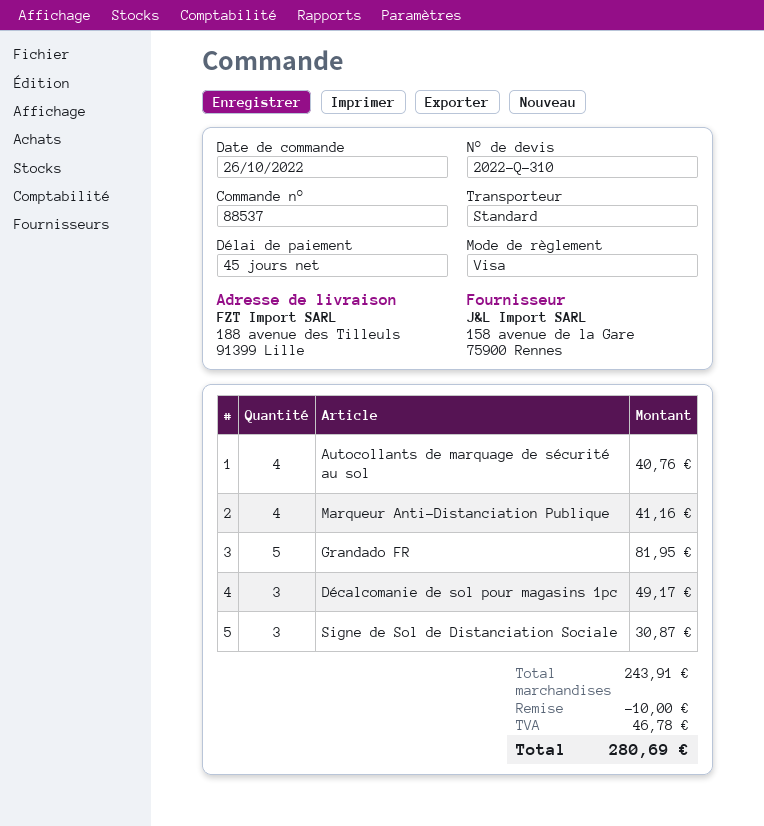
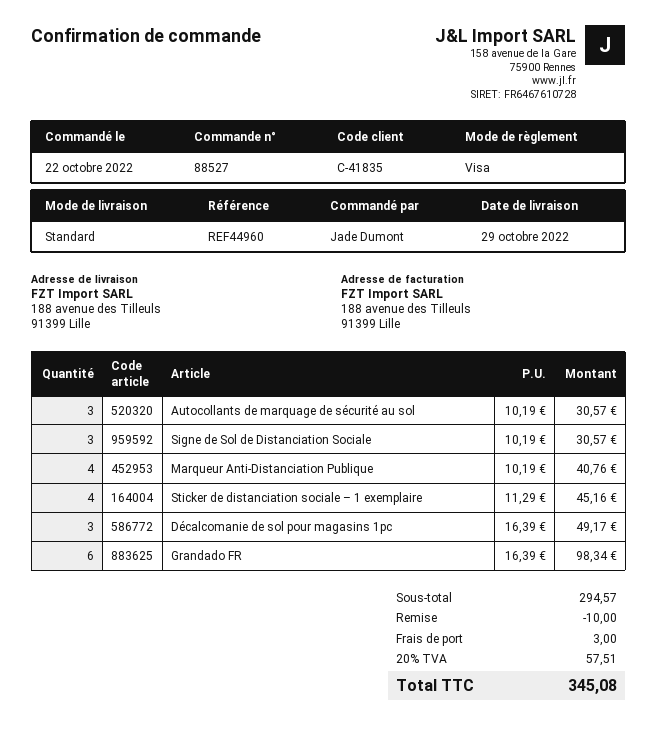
order number: 88537 -> 88527
order date: 2022-10-26 -> 2022-10-22
Autocollants de marquage de sécurité au sol: 4 for 40.76 -> 3 for 30.57
Marqueur Anti-Distanciation Publique: 4 for 41.16 -> 4 for 40.76
Grandado FR: 5 for 81.95 -> 6 for 98.34
Signe de Sol de Distanciation Sociale: 3 for 30.87 -> 3 for 30.57
Sticker de distanciation sociale – 1 exemplaire: none -> 4 for 45.16
subtotal: 243.91 -> 294.57
shipping: none -> 3.00
tax: 46.78 -> 57.51
total: 280.69 -> 345.08

